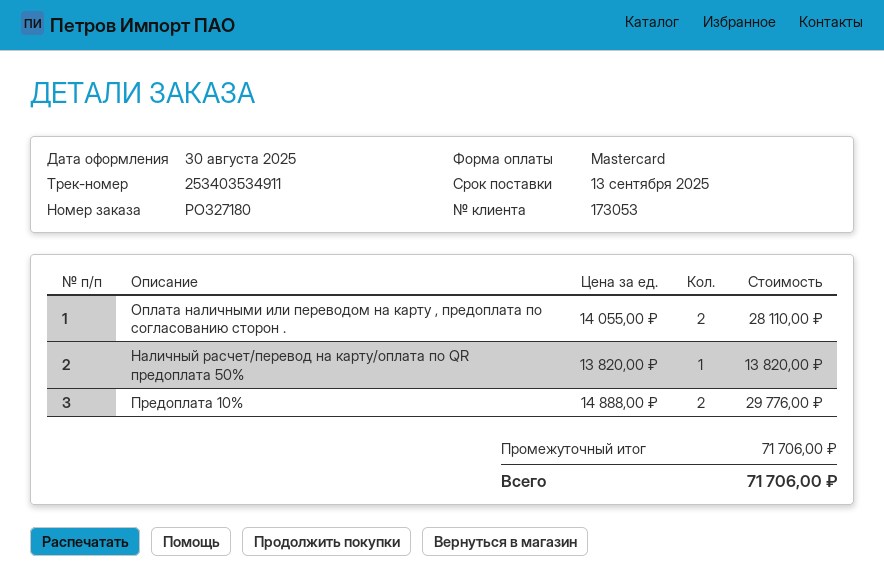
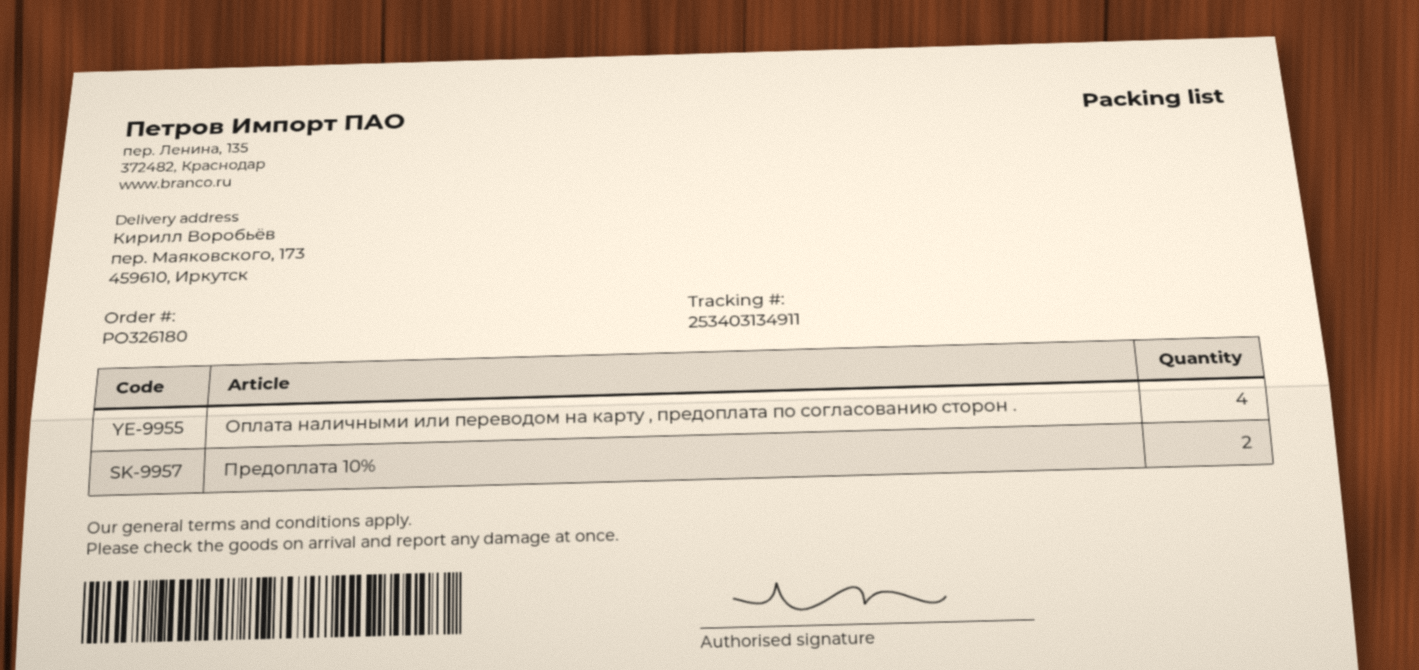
order number: PO327180 -> PO326180
tracking number: 253403534911 -> 253403134911
Оплата наличными или переводом на карту , предоплата по согласованию сторон .: 2 -> 4
Наличный расчет/перевод на карту/оплата по QR предоплата 50%: 1 -> none

